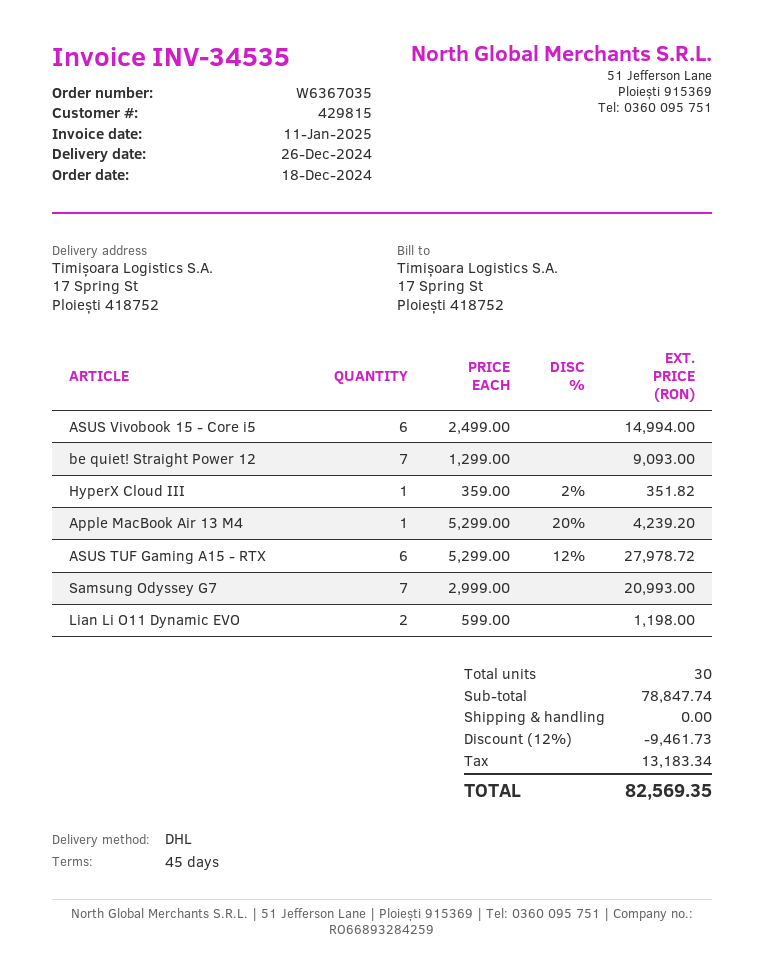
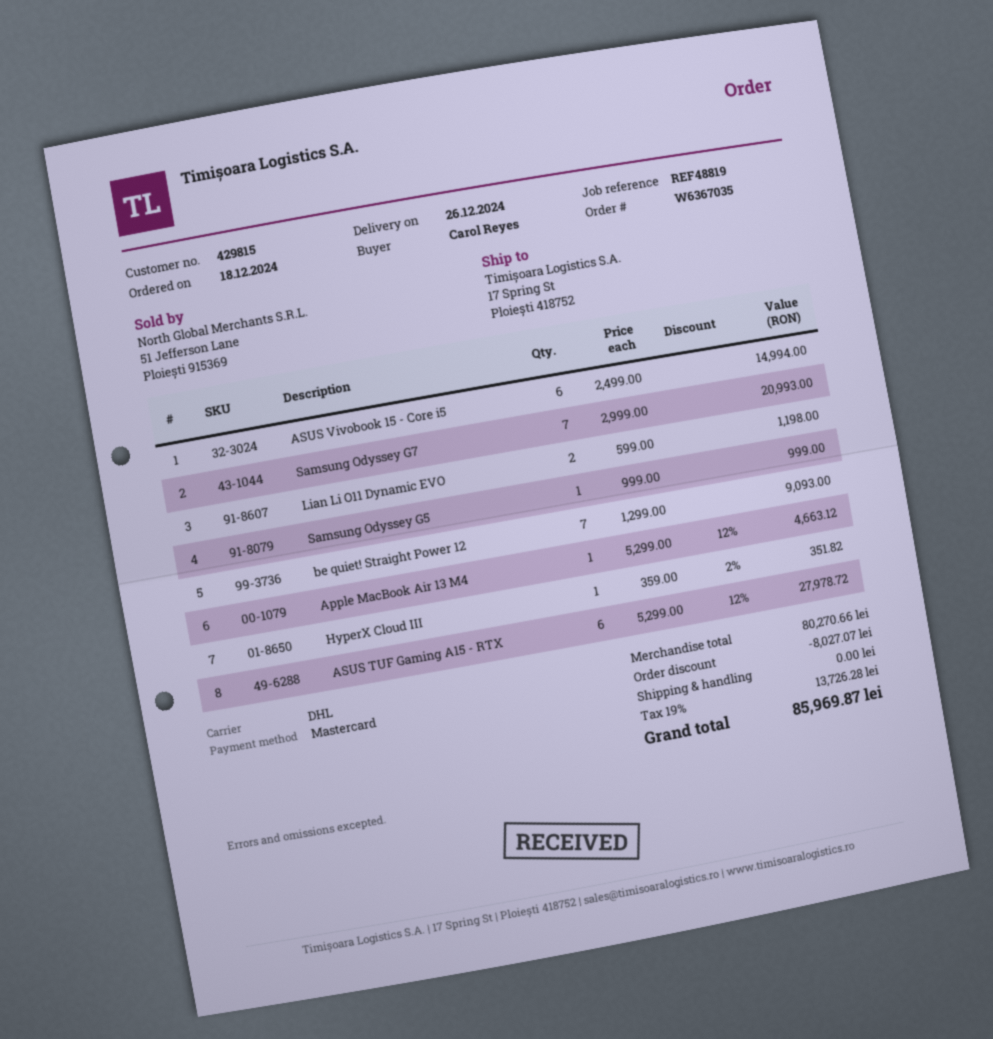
Apple MacBook Air 13 M4: 1 x 5299.00 - 20% = 4239.20 -> 1 x 5299.00 - 12% = 4663.12
Samsung Odyssey G5: none -> 1 x 999.00 = 999.00
subtotal: 78847.74 -> 80270.66
discount: 9461.73 -> 8027.07
tax: 13183.34 -> 13726.28
total: 82569.35 -> 85969.87

